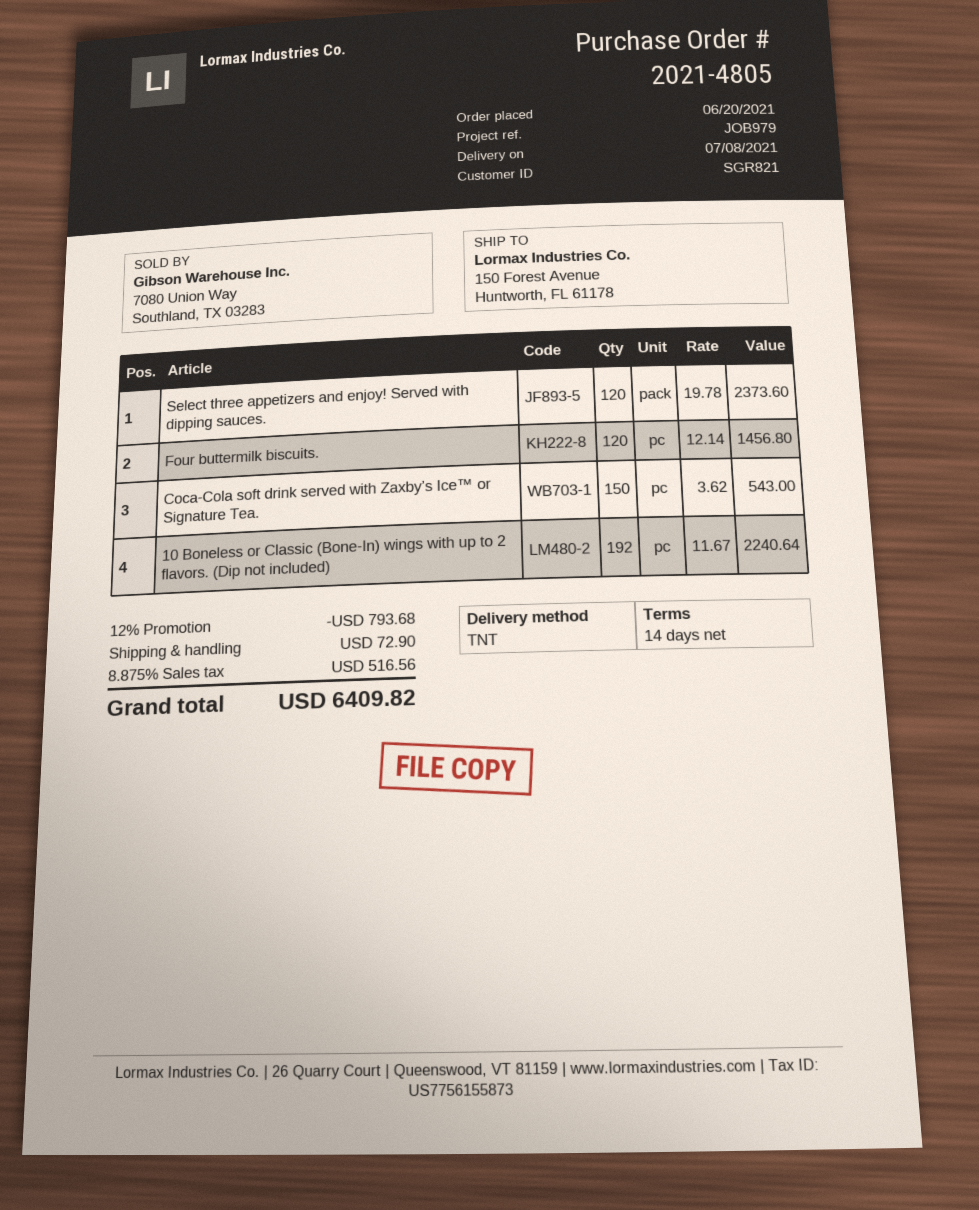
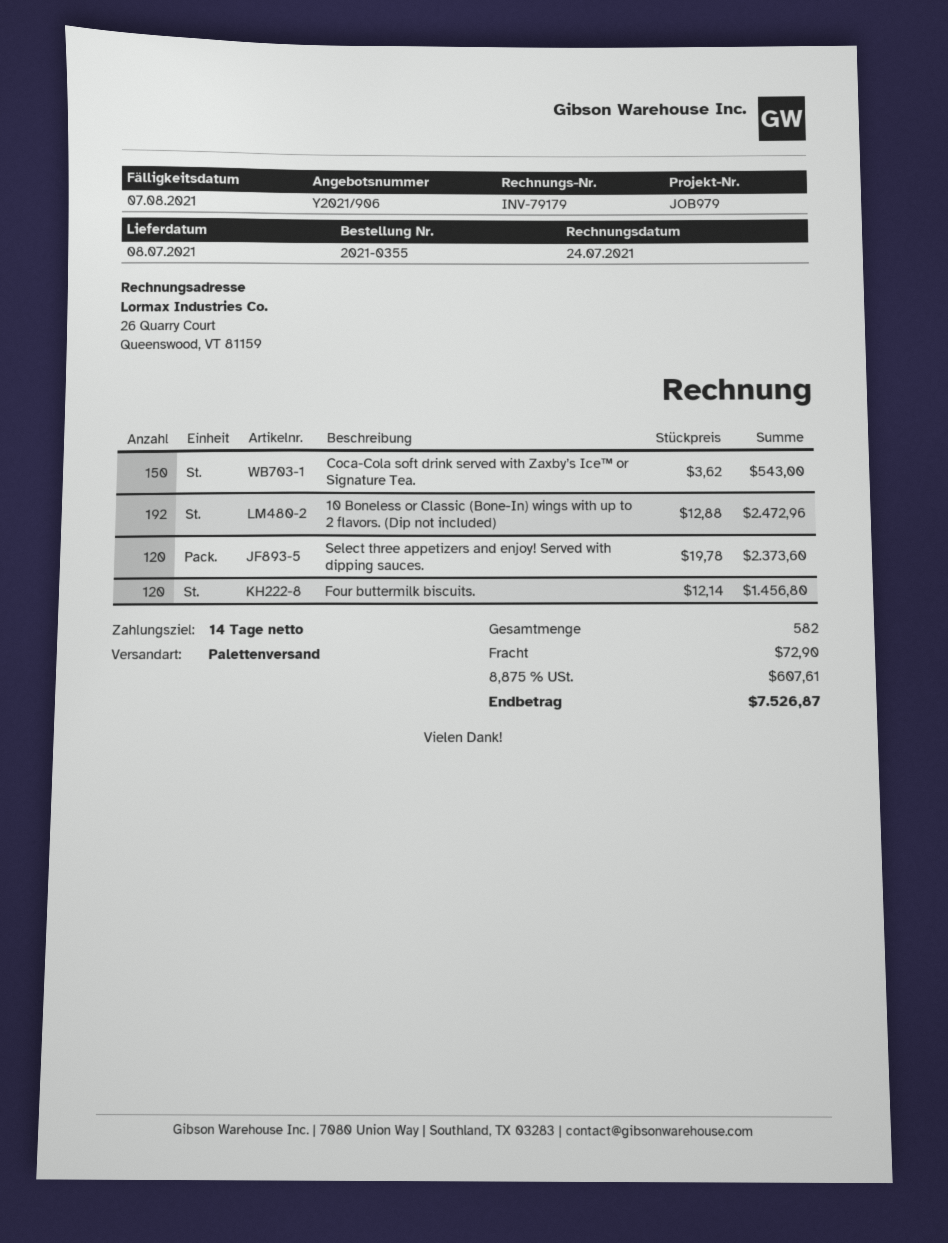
order number: 2021-4805 -> 2021-0355
shipping method: TNT -> pallet freight
10 Boneless or Classic (Bone-In) wings with up to 2 flavors. (Dip not included): 192 x 11.67 = 2240.64 -> 192 x 12.88 = 2472.96
discount: 12% = 793.68 -> none
tax: 8.875% = 516.56 -> 8.875% = 607.61
total: 6409.82 -> 7526.87

